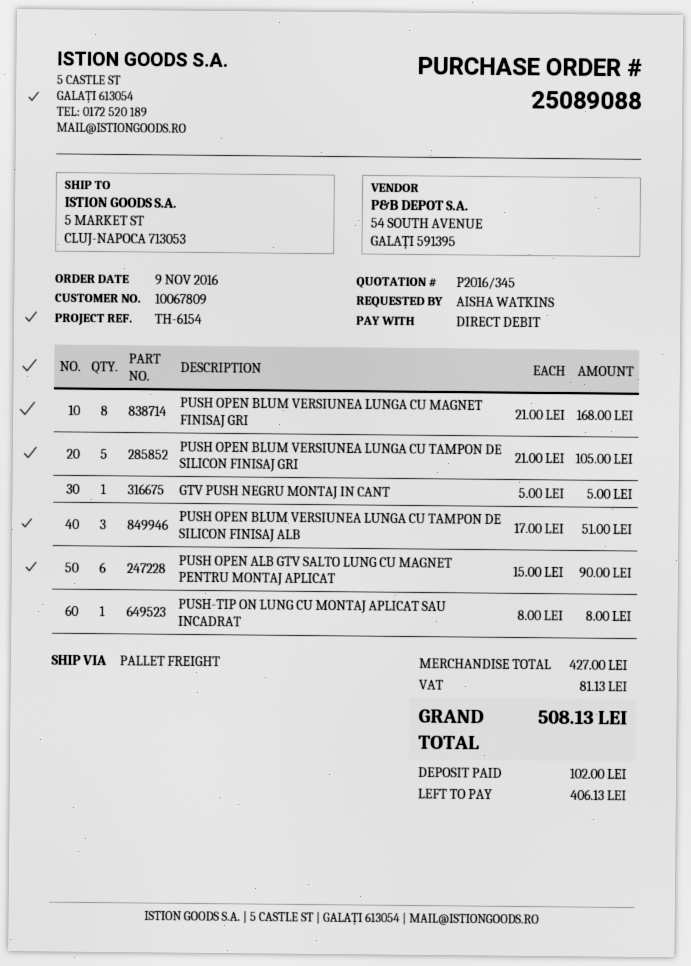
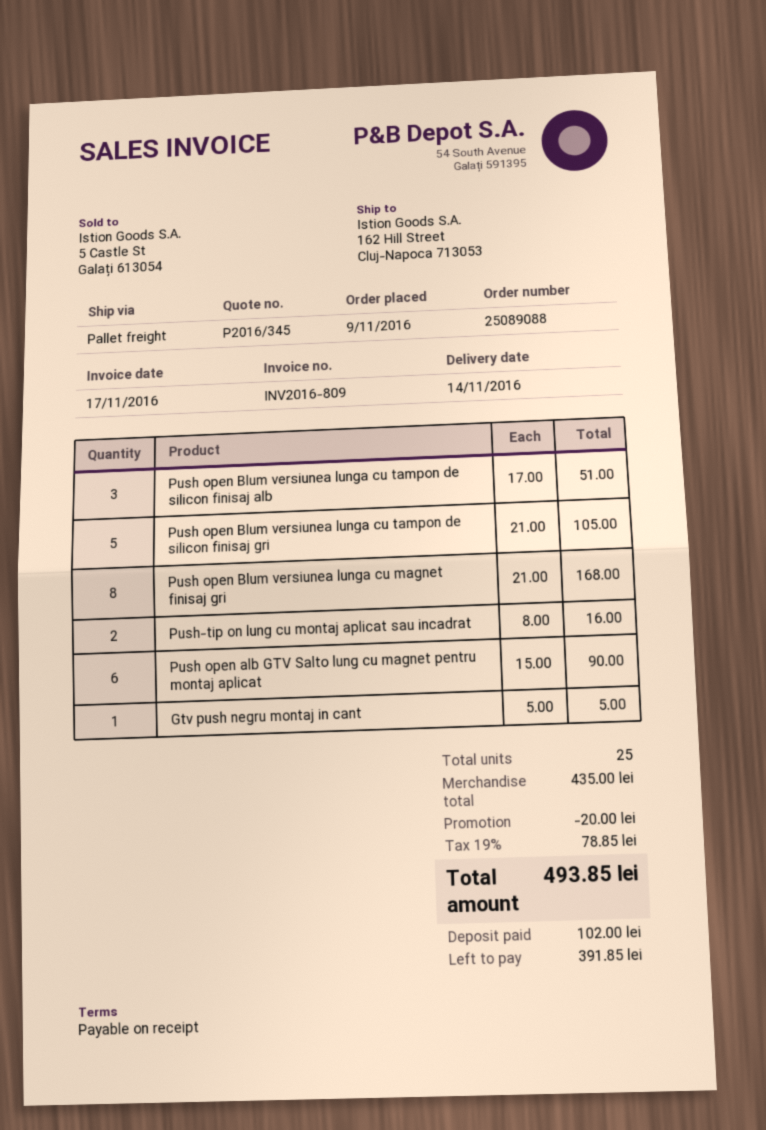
ship to: 5 MARKET ST, CLUJ-NAPOCA 713053 -> 162 Hill Street, Cluj-Napoca 713053
PUSH-TIP ON LUNG CU MONTAJ APLICAT SAU INCADRAT: 1 x 8.00 = 8.00 -> 2 x 8.00 = 16.00
subtotal: 427.00 -> 435.00
discount: none -> 20.00
tax: 81.13 -> 78.85
total: 508.13 -> 493.85
balance: 406.13 -> 391.85

